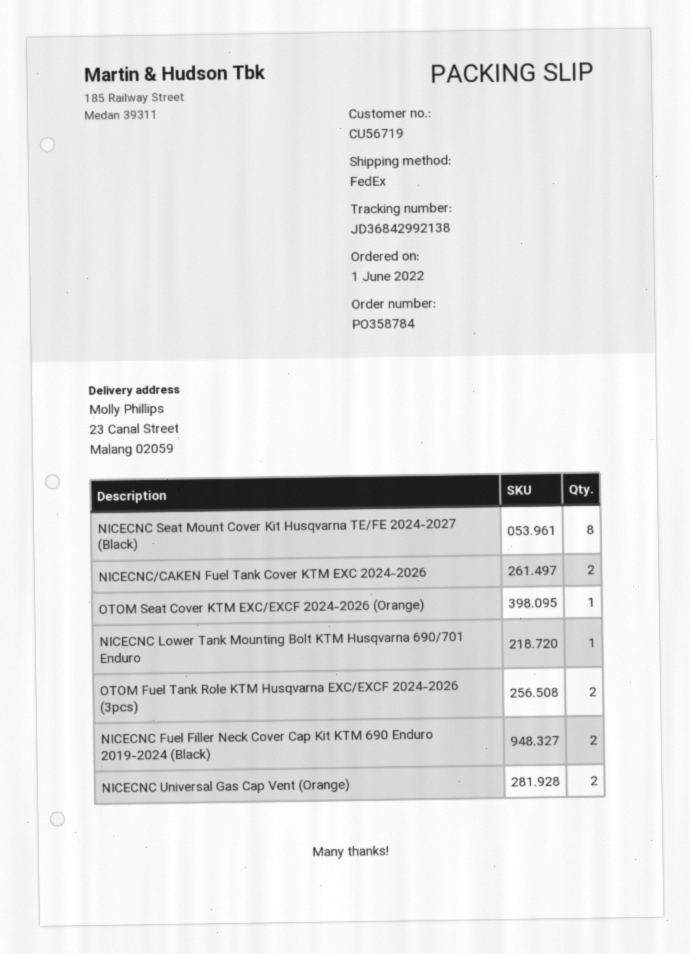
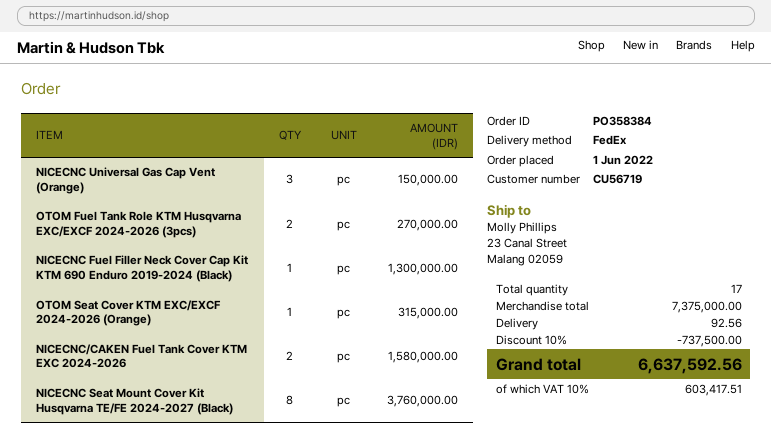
order number: PO358784 -> PO358384
NICECNC Lower Tank Mounting Bolt KTM Husqvarna 690/701 Enduro: 1 -> none
NICECNC Fuel Filler Neck Cover Cap Kit KTM 690 Enduro 2019-2024 (Black): 2 -> 1
NICECNC Universal Gas Cap Vent (Orange): 2 -> 3

